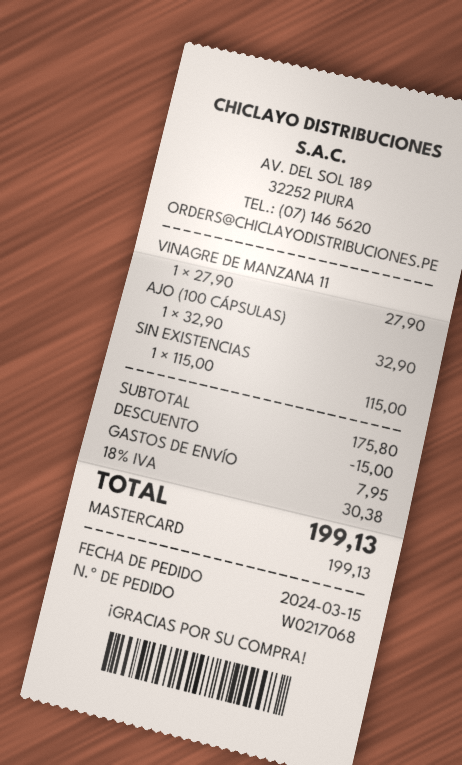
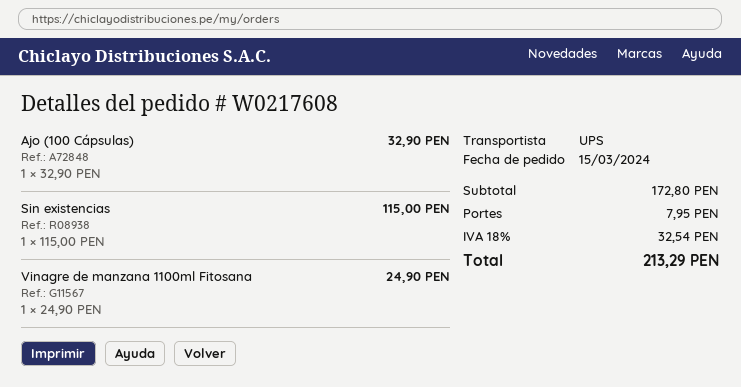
order number: W0217068 -> W0217608
VINAGRE DE MANZANA 11: 1 x 27.90 = 27.90 -> 1 x 24.90 = 24.90
subtotal: 175.80 -> 172.80
discount: 15.00 -> none
tax: 18% = 30.38 -> 18% = 32.54
total: 199.13 -> 213.29

